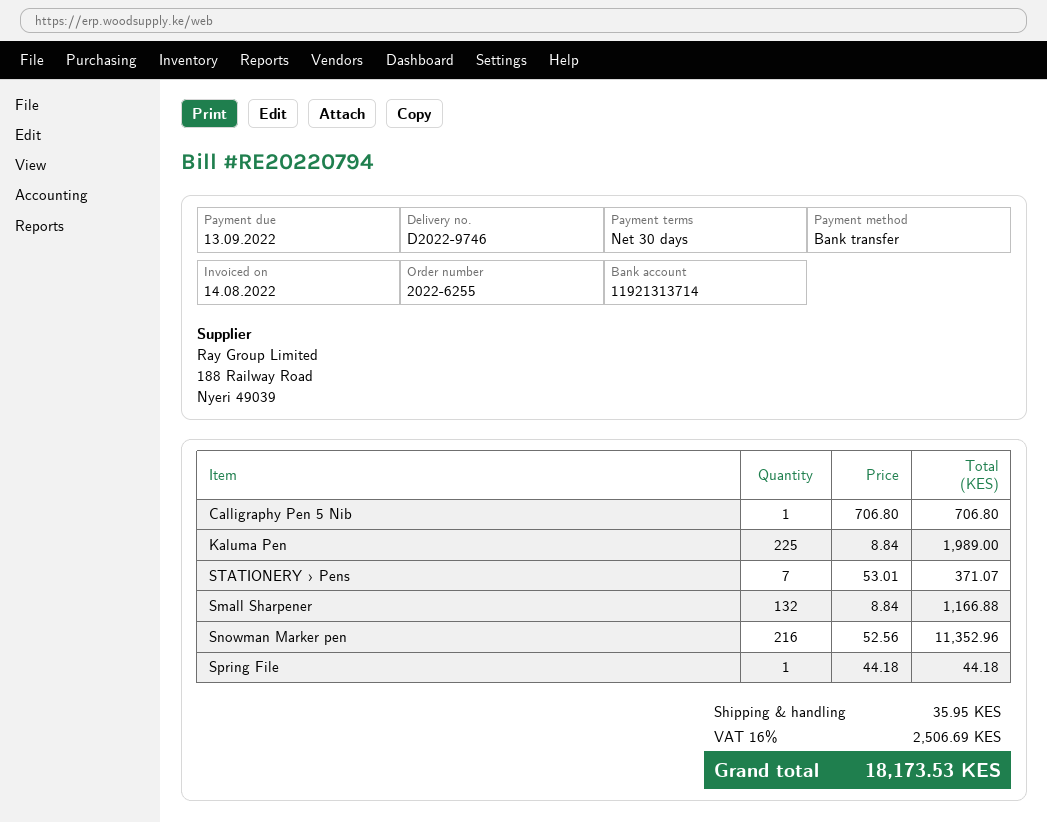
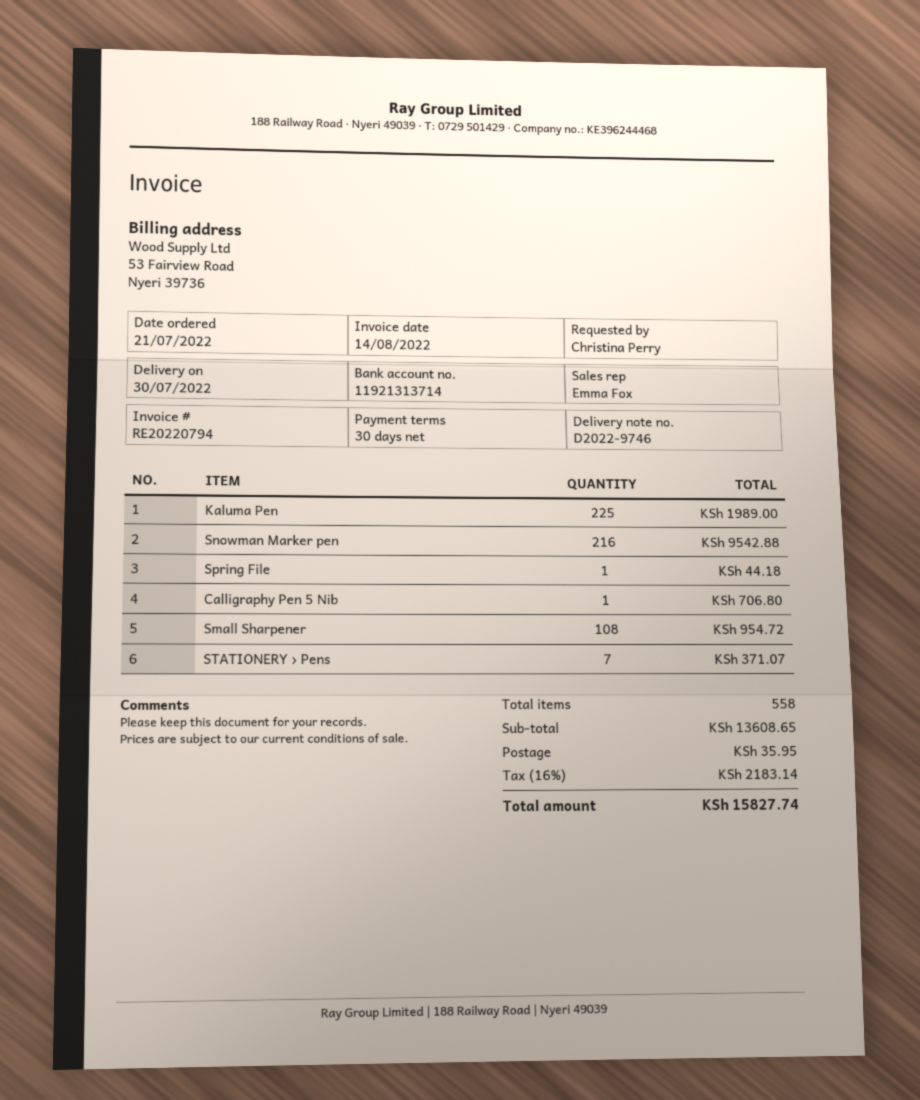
Small Sharpener: 132 for 1166.88 -> 108 for 954.72
Snowman Marker pen: 216 for 11352.96 -> 216 for 9542.88
tax: 16% = 2506.69 -> 16% = 2183.14
total: 18173.53 -> 15827.74

